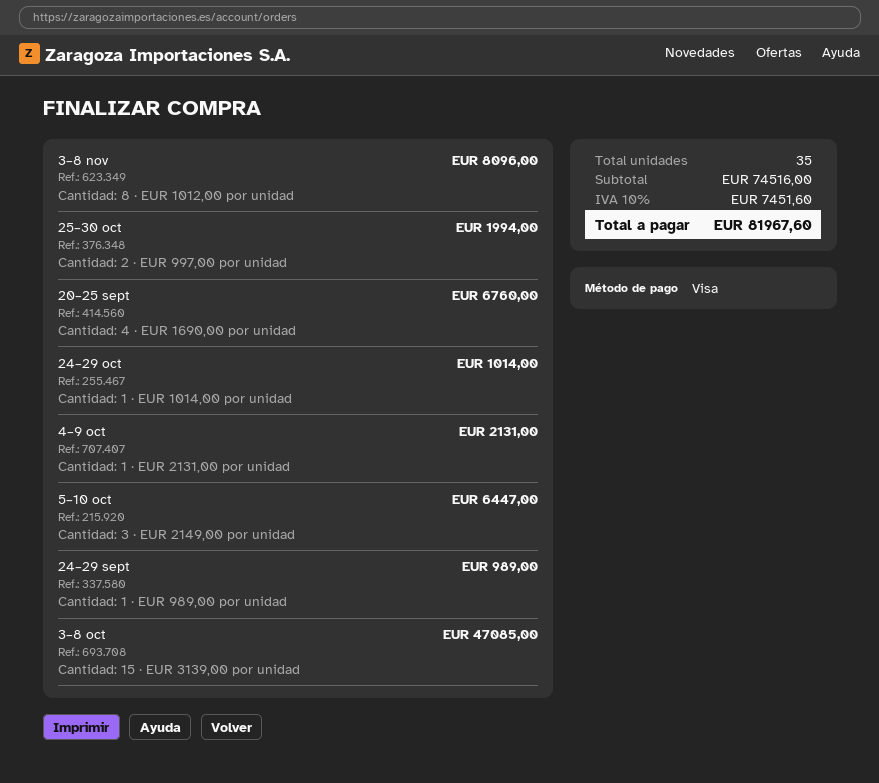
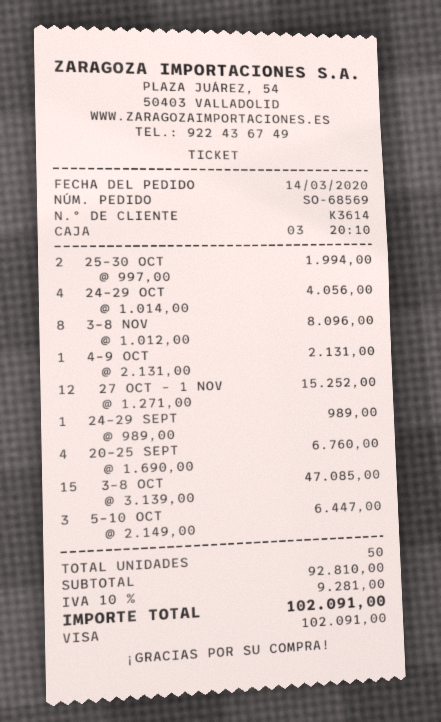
24–29 oct: 1 x 1014.00 = 1014.00 -> 4 x 1014.00 = 4056.00
27 OCT – 1 NOV: none -> 12 x 1271.00 = 15252.00
total quantity: 35 -> 50
subtotal: 74516.00 -> 92810.00
tax: 10% = 7451.60 -> 10% = 9281.00
total: 81967.60 -> 102091.00

